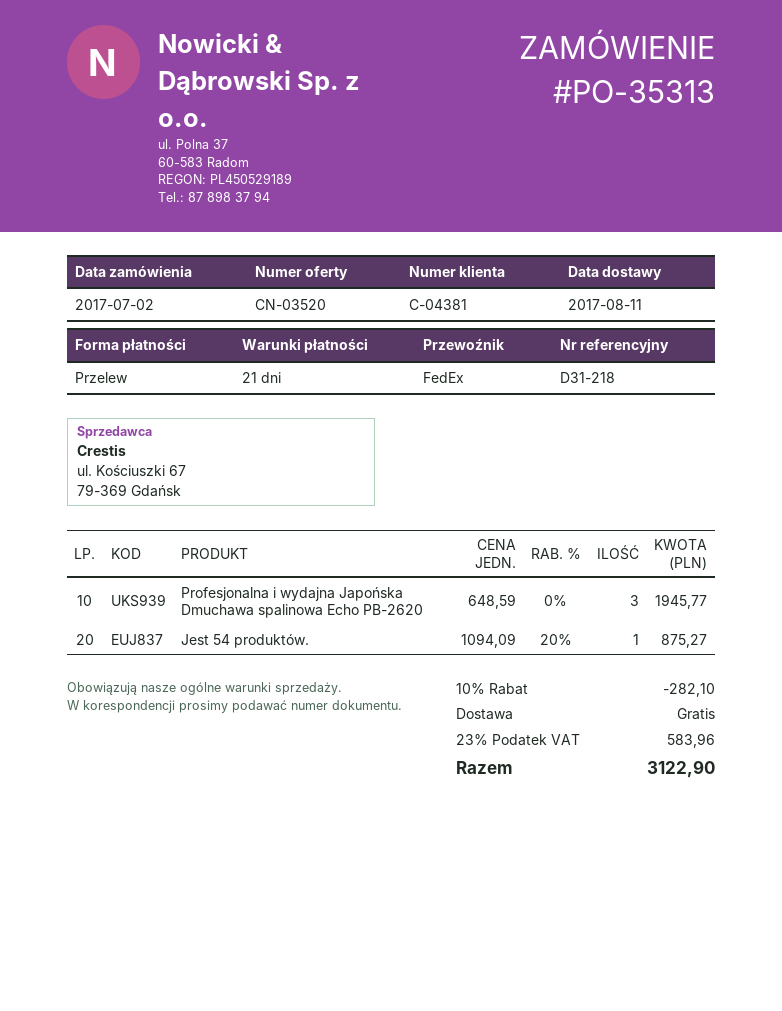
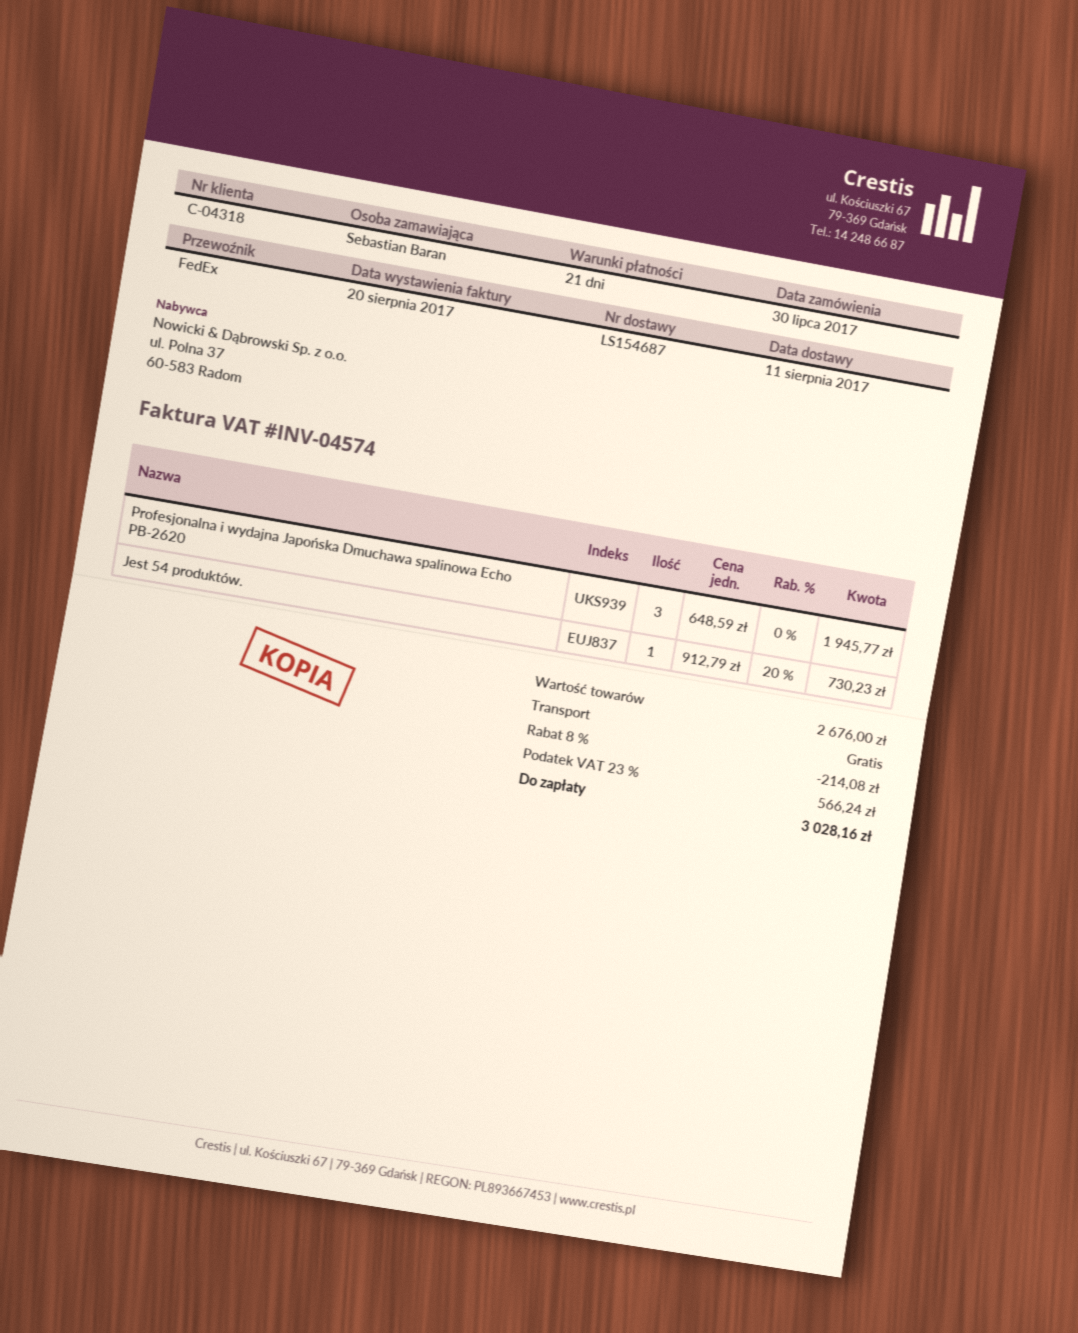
order date: 2017-07-02 -> 2017-07-30
customer number: C-04381 -> C-04318
Jest 54 produktów.: 1 x 1094.09 - 20% = 875.27 -> 1 x 912.79 - 20% = 730.23
discount: 10% = 282.10 -> 8% = 214.08
tax: 23% = 583.96 -> 23% = 566.24
total: 3122.90 -> 3028.16

